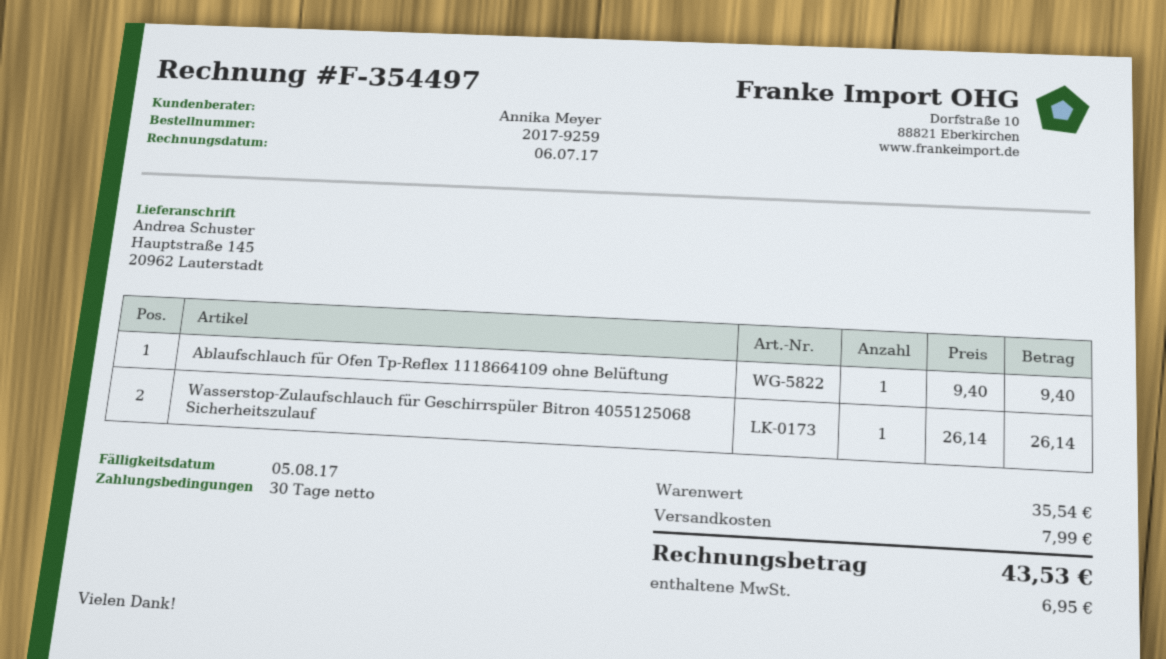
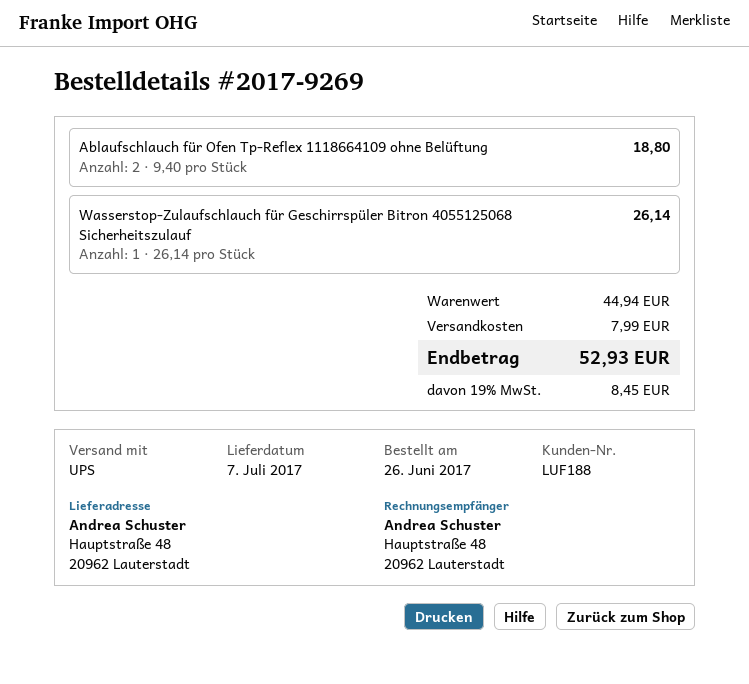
order number: 2017-9259 -> 2017-9269
ship to: Hauptstraße 145, 20962 Lauterstadt -> Hauptstraße 48, 20962 Lauterstadt
Ablaufschlauch für Ofen Tp-Reflex 1118664109 ohne Belüftung: 1 x 9.40 = 9.40 -> 2 x 9.40 = 18.80
subtotal: 35.54 -> 44.94
tax: 6.95 -> 8.45
total: 43.53 -> 52.93

